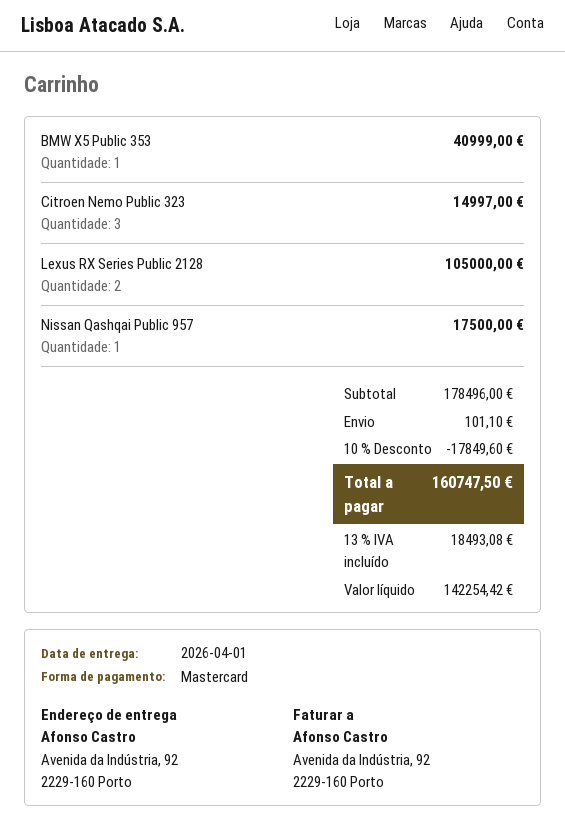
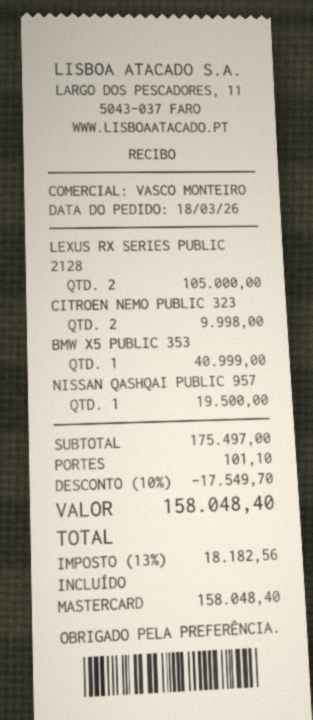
Citroen Nemo Public 323: 3 for 14997.00 -> 2 for 9998.00
Nissan Qashqai Public 957: 1 for 17500.00 -> 1 for 19500.00
subtotal: 178496.00 -> 175497.00
discount: 10% = 17849.60 -> 10% = 17549.70
tax: 13% = 18493.08 -> 13% = 18182.56
total: 160747.50 -> 158048.40

